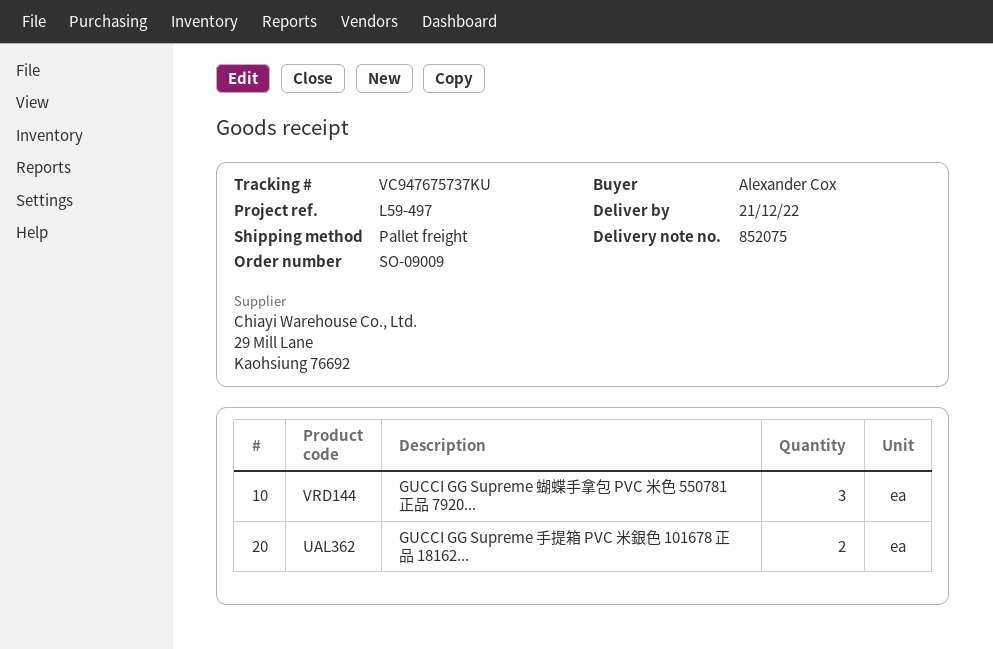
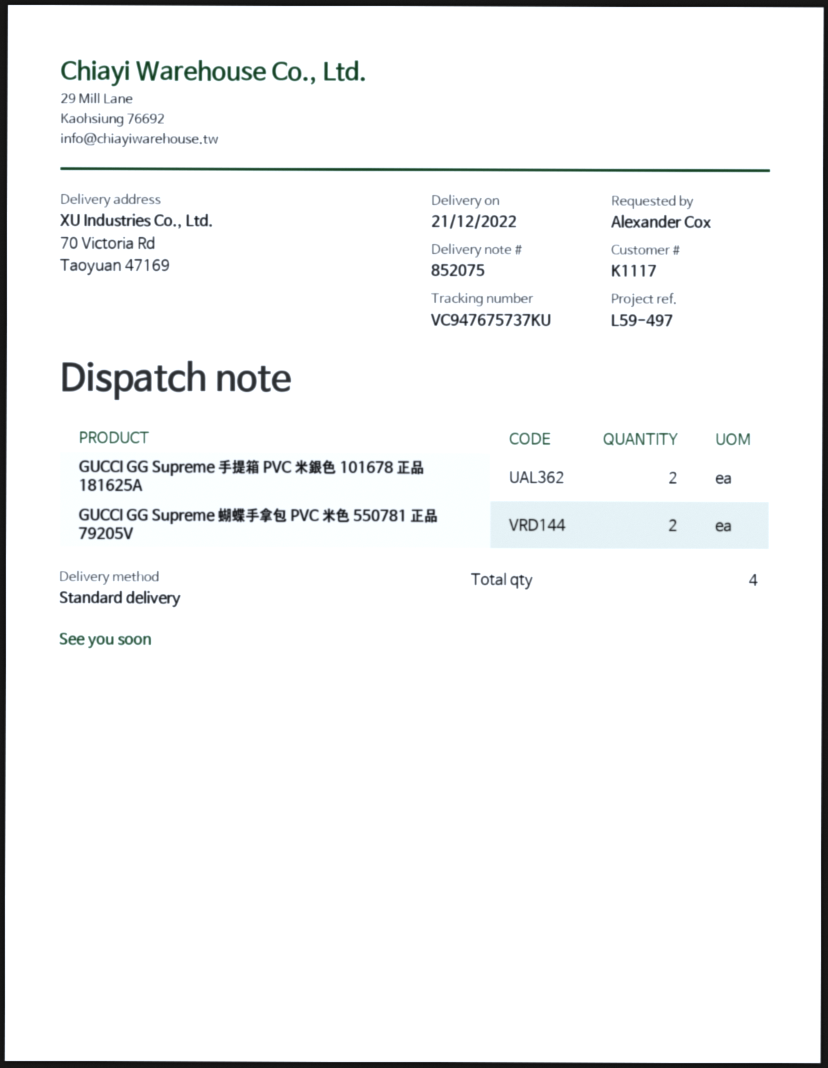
shipping method: pallet freight -> standard
GUCCI GG Supreme 蝴蝶手拿包 PVC 米色 550781 正品 7920...: 3 -> 2

